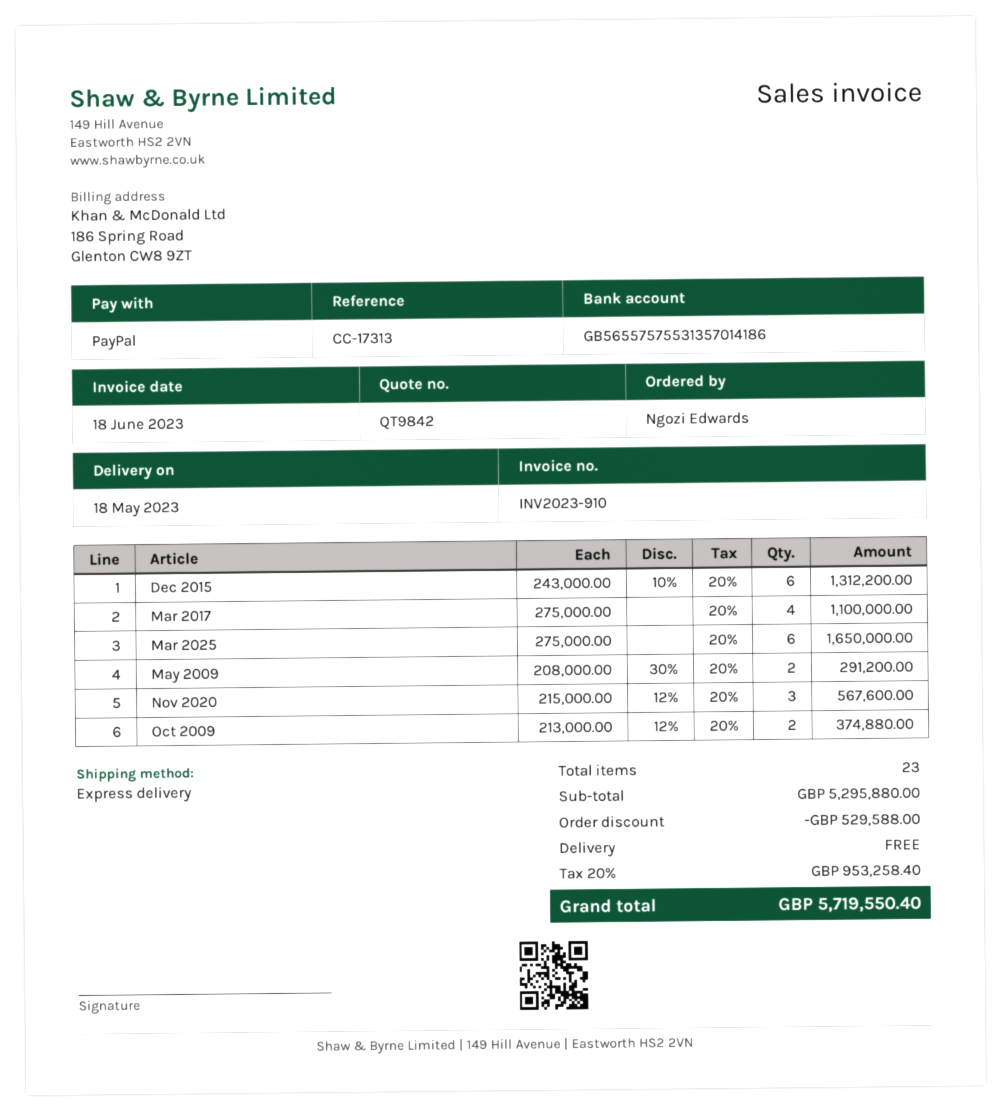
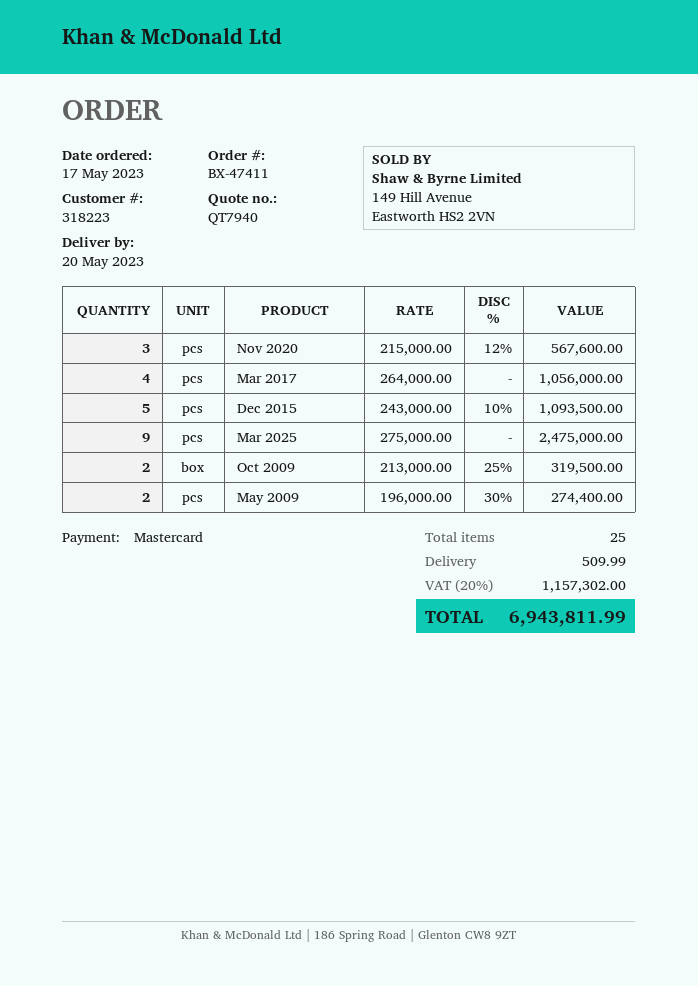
quote number: QT9842 -> QT7940
delivery date: 2023-05-18 -> 2023-05-20
payment method: PayPal -> Mastercard
Dec 2015: 6 x 243000.00 - 10% = 1312200.00 -> 5 x 243000.00 - 10% = 1093500.00
Mar 2017: 4 x 275000.00 = 1100000.00 -> 4 x 264000.00 = 1056000.00
Mar 2025: 6 x 275000.00 = 1650000.00 -> 9 x 275000.00 = 2475000.00
May 2009: 2 x 208000.00 - 30% = 291200.00 -> 2 x 196000.00 - 30% = 274400.00
Oct 2009: 2 x 213000.00 - 12% = 374880.00 -> 2 x 213000.00 - 25% = 319500.00
total quantity: 23 -> 25
discount: 529588.00 -> none
shipping: 0.00 -> 509.99
tax: 20% = 953258.40 -> 20% = 1157302.00
total: 5719550.40 -> 6943811.99

